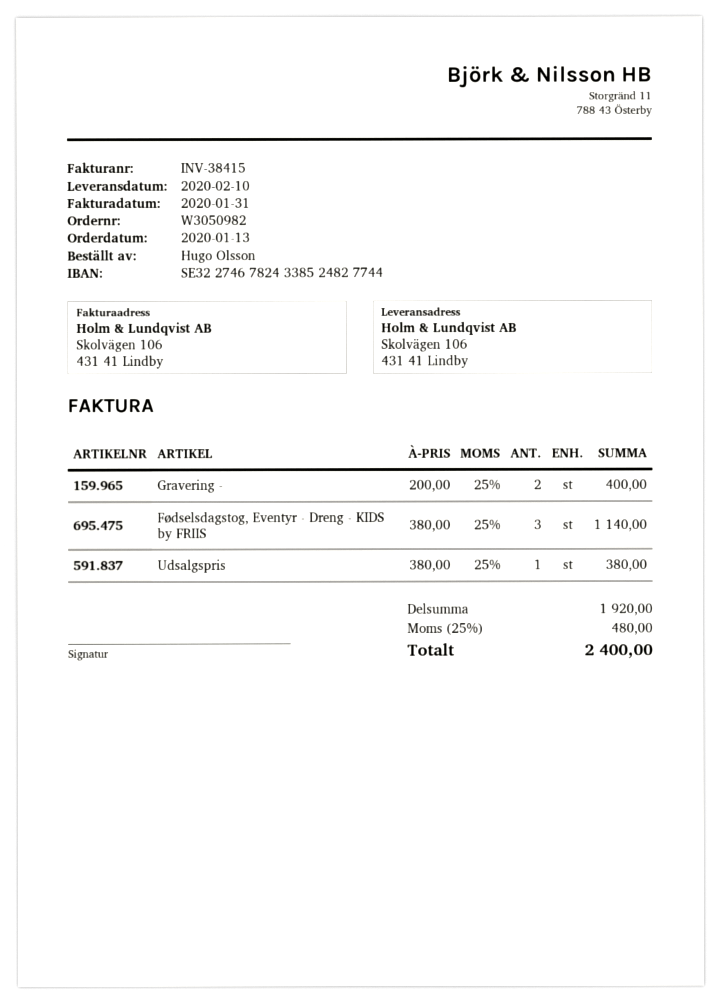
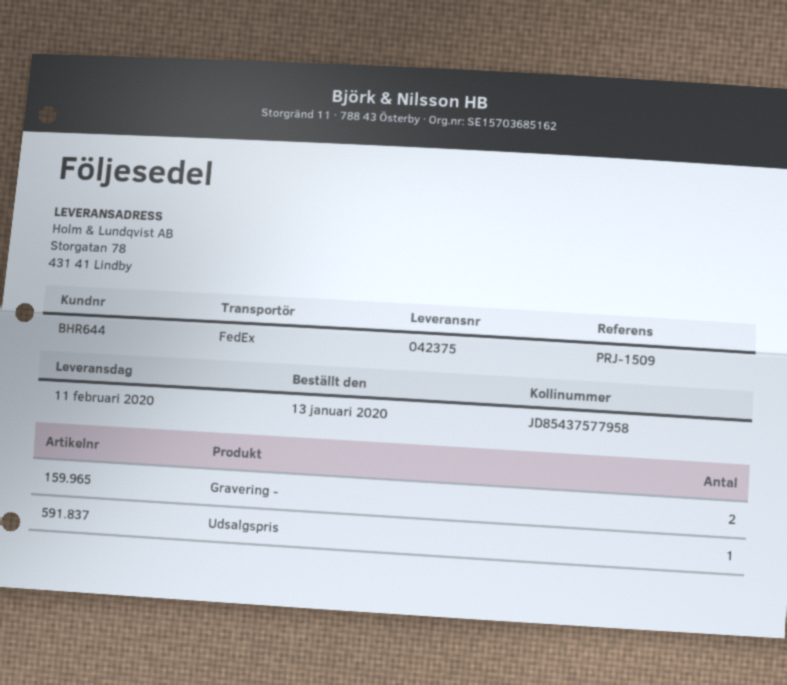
delivery date: 2020-02-10 -> 2020-02-11
ship to: Skolvägen 106, 431 41 Lindby -> Storgatan 78, 431 41 Lindby
Fødselsdagstog, Eventyr - Dreng - KIDS by FRIIS: 3 -> none

